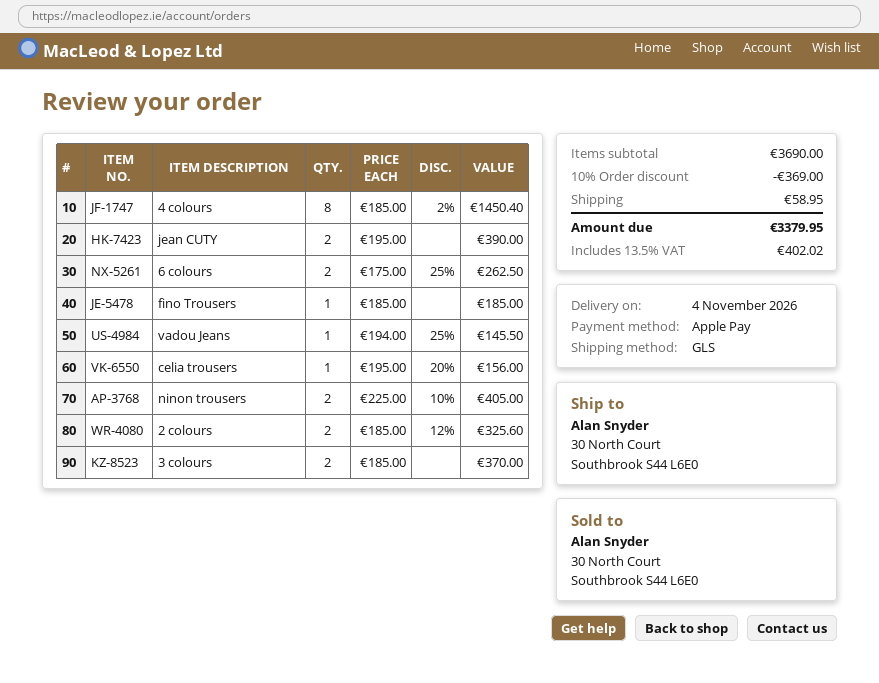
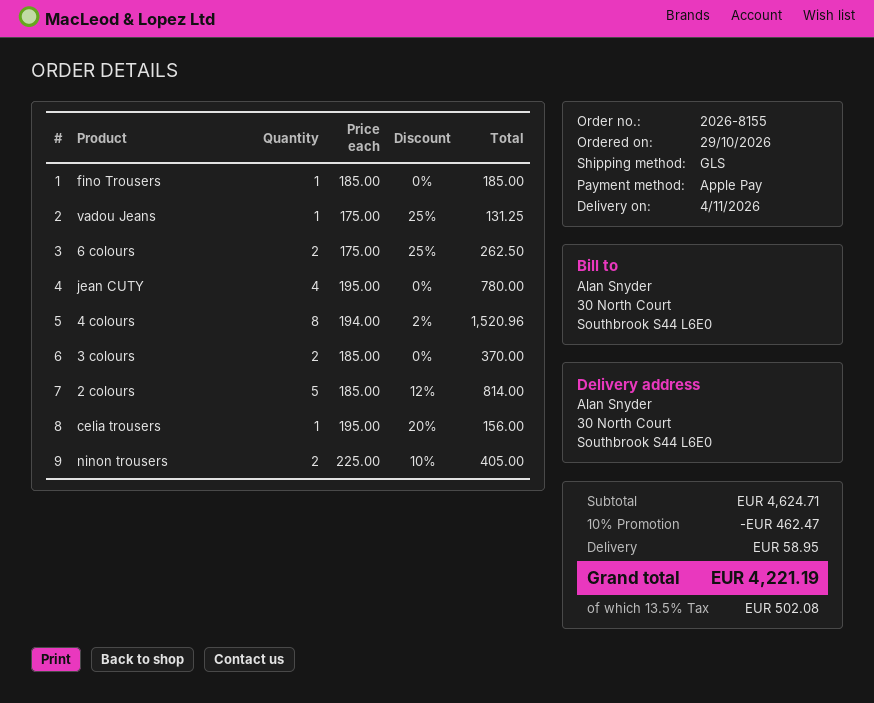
4 colours: 8 x 185.00 - 2% = 1450.40 -> 8 x 194.00 - 2% = 1520.96
jean CUTY: 2 x 195.00 = 390.00 -> 4 x 195.00 = 780.00
vadou Jeans: 1 x 194.00 - 25% = 145.50 -> 1 x 175.00 - 25% = 131.25
2 colours: 2 x 185.00 - 12% = 325.60 -> 5 x 185.00 - 12% = 814.00
subtotal: 3690.00 -> 4624.71
discount: 10% = 369.00 -> 10% = 462.47
tax: 13.5% = 402.02 -> 13.5% = 502.08
total: 3379.95 -> 4221.19

